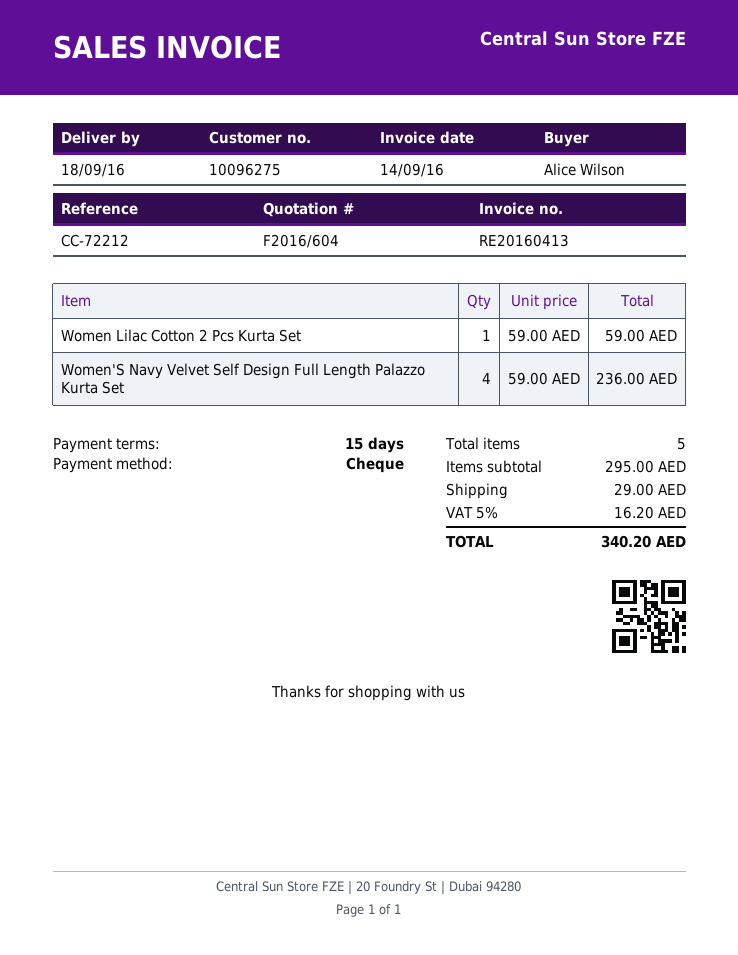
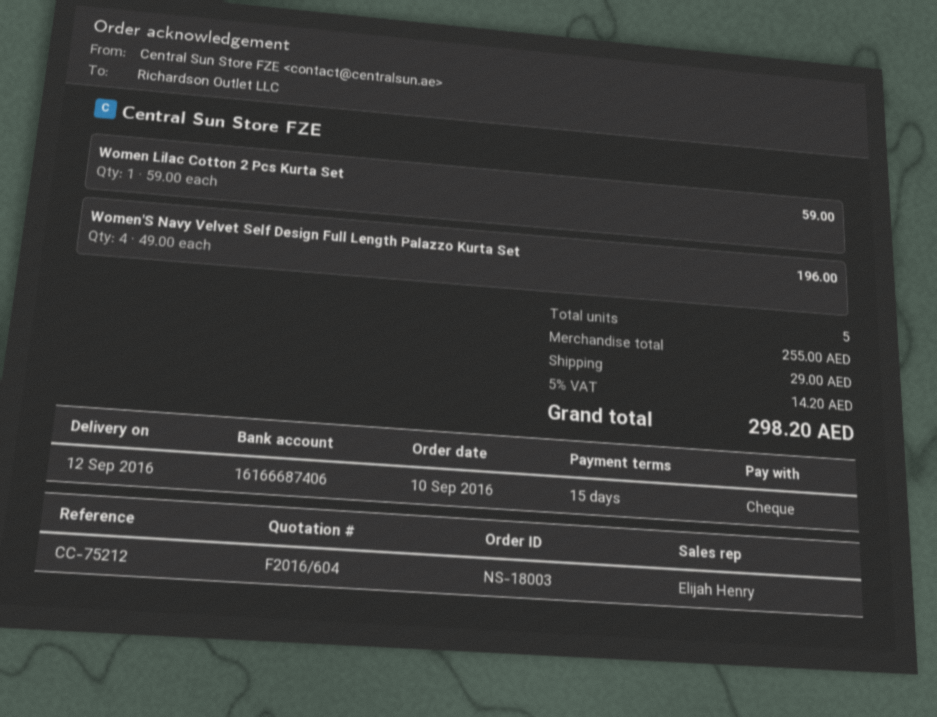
delivery date: 2016-09-18 -> 2016-09-12
reference: CC-72212 -> CC-75212
Women'S Navy Velvet Self Design Full Length Palazzo Kurta Set: 4 x 59.00 = 236.00 -> 4 x 49.00 = 196.00
subtotal: 295.00 -> 255.00
tax: 5% = 16.20 -> 5% = 14.20
total: 340.20 -> 298.20

